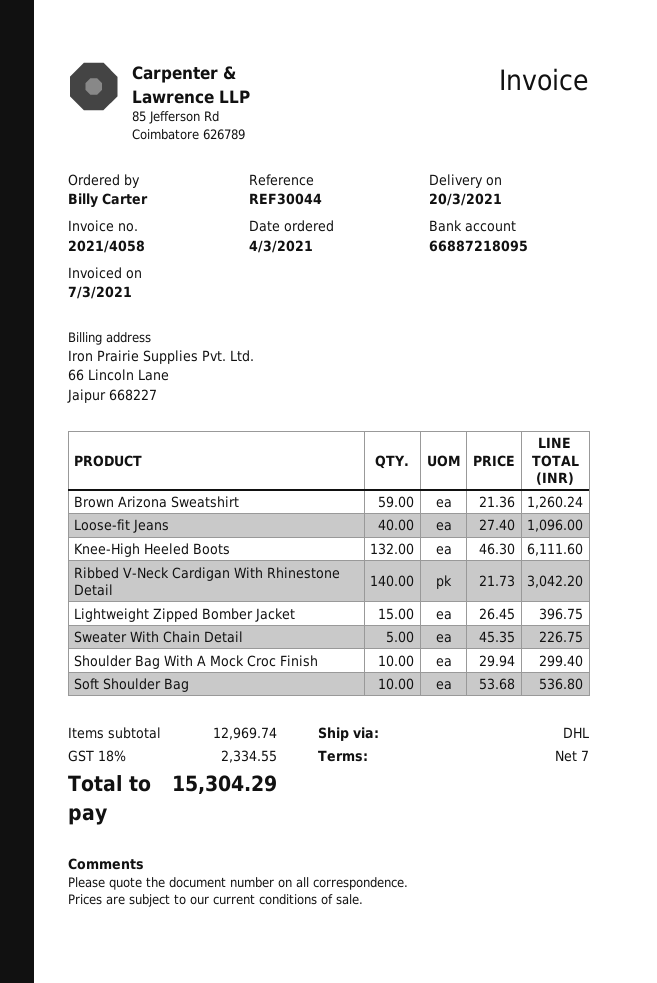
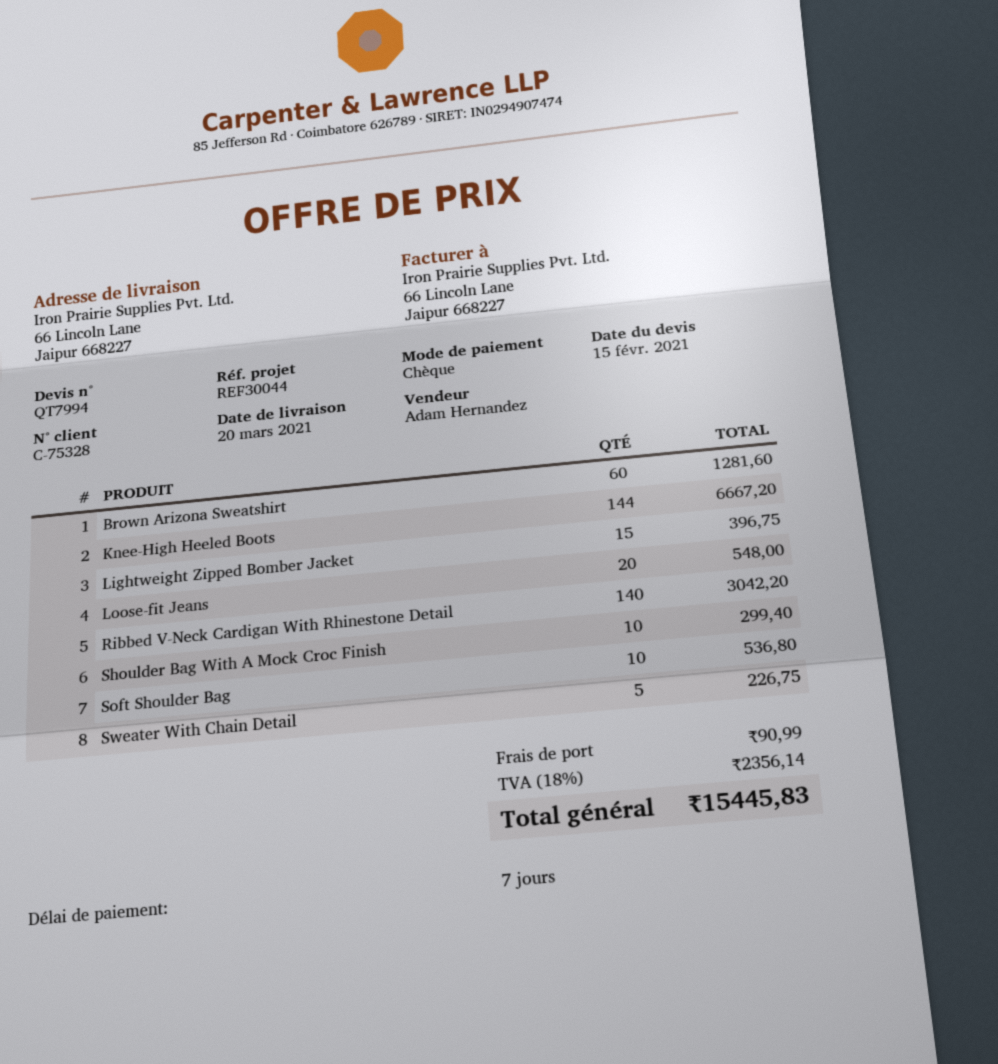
Brown Arizona Sweatshirt: 59 for 1260.24 -> 60 for 1281.60
Loose-fit Jeans: 40 for 1096.00 -> 20 for 548.00
Knee-High Heeled Boots: 132 for 6111.60 -> 144 for 6667.20
shipping: none -> 90.99
tax: 18% = 2334.55 -> 18% = 2356.14
total: 15304.29 -> 15445.83

